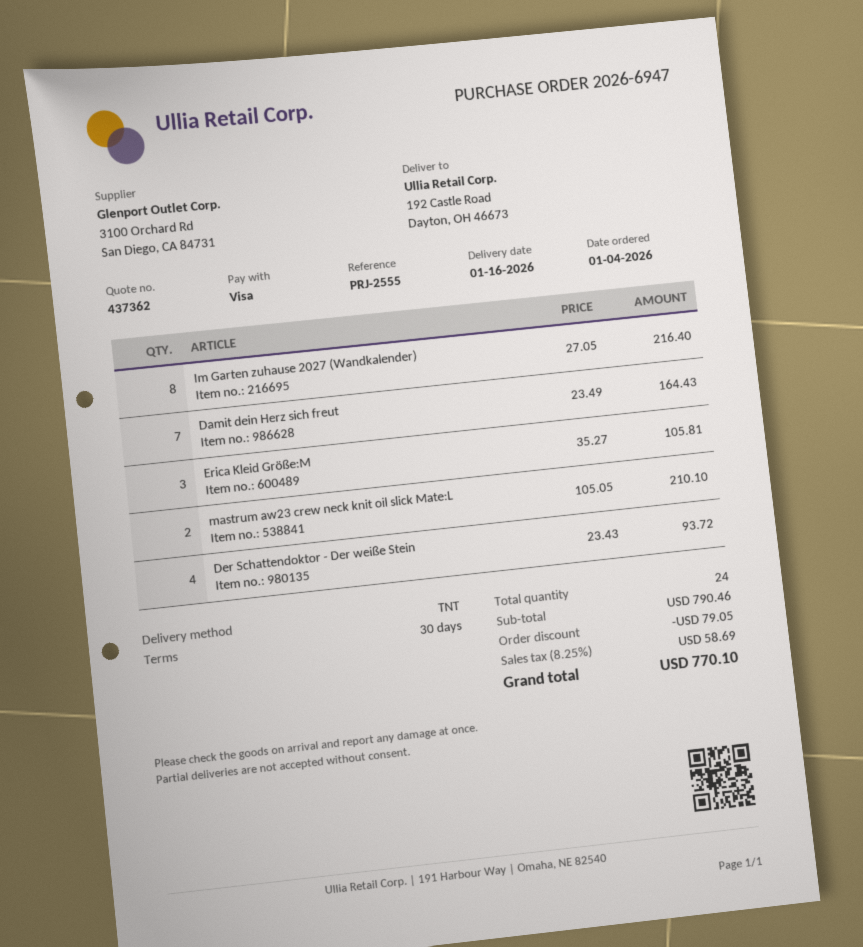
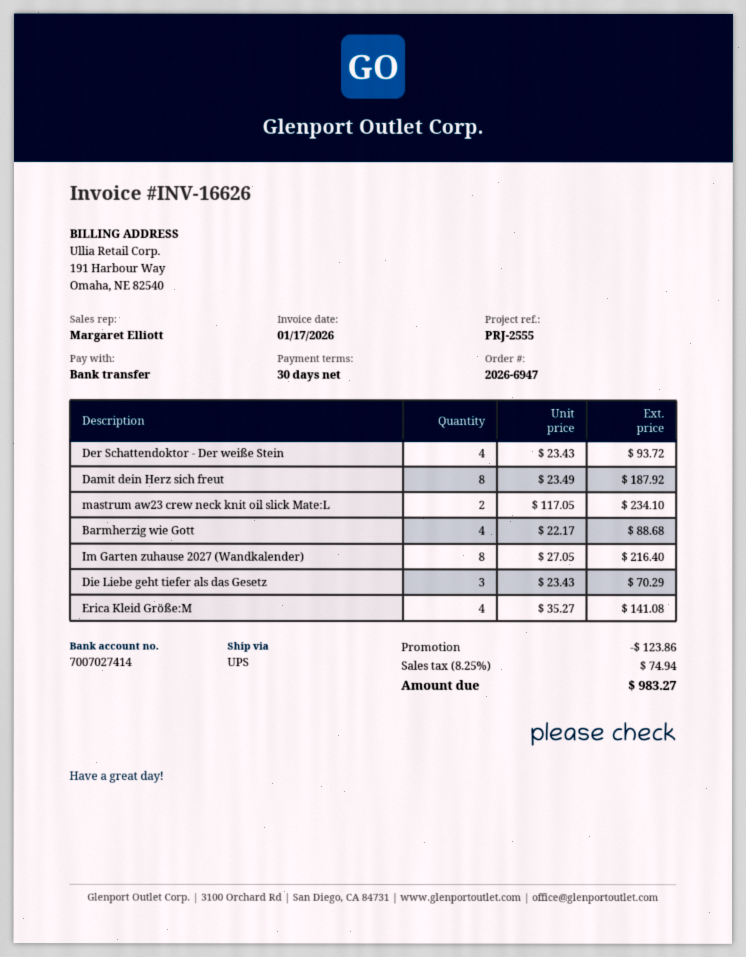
payment method: Visa -> bank transfer
shipping method: TNT -> UPS
Damit dein Herz sich freut: 7 x 23.49 = 164.43 -> 8 x 23.49 = 187.92
Erica Kleid Größe:M: 3 x 35.27 = 105.81 -> 4 x 35.27 = 141.08
mastrum aw23 crew neck knit oil slick Mate:L: 2 x 105.05 = 210.10 -> 2 x 117.05 = 234.10
Barmherzig wie Gott: none -> 4 x 22.17 = 88.68
Die Liebe geht tiefer als das Gesetz: none -> 3 x 23.43 = 70.29
discount: 79.05 -> 123.86
tax: 8.25% = 58.69 -> 8.25% = 74.94
total: 770.10 -> 983.27

